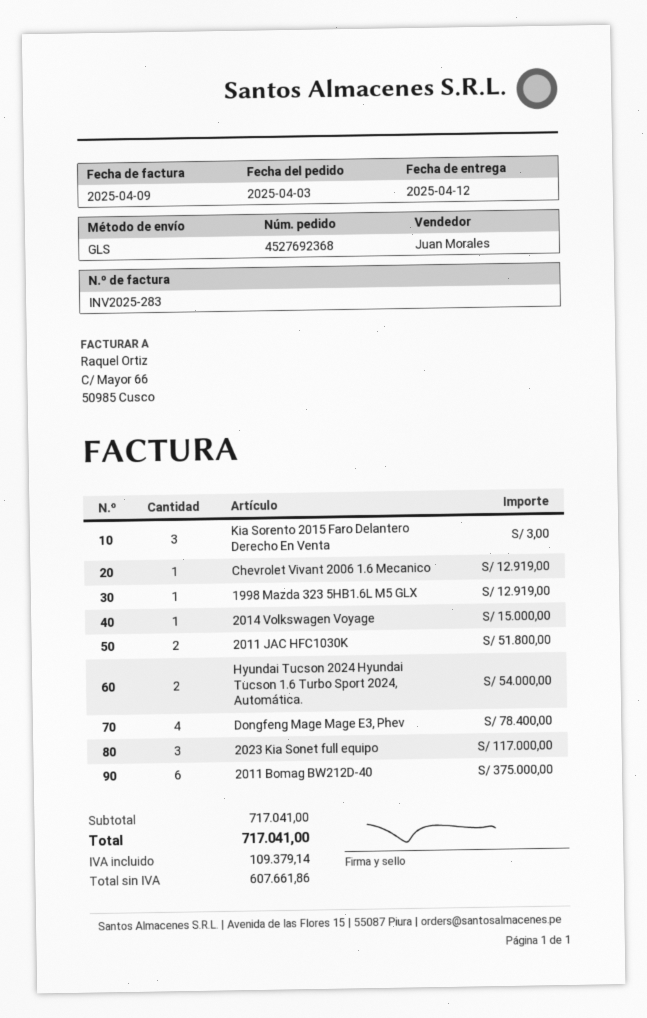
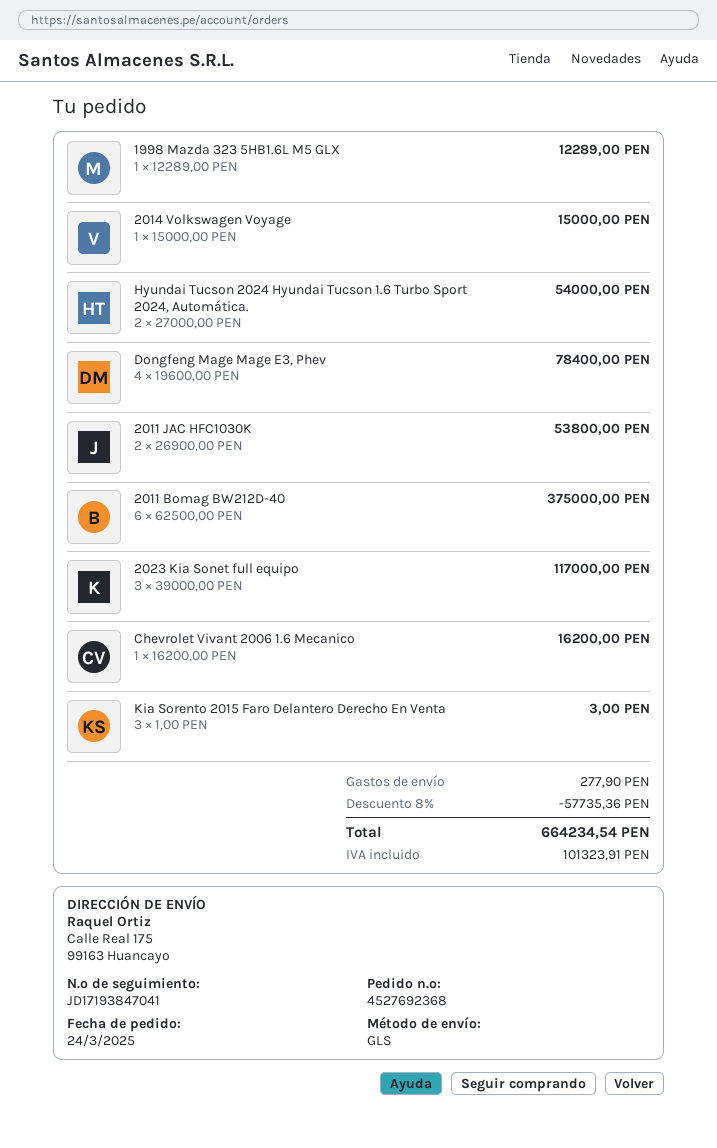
order date: 2025-04-03 -> 2025-03-24
Chevrolet Vivant 2006 1.6 Mecanico: 1 for 12919.00 -> 1 for 16200.00
1998 Mazda 323 5HB1.6L M5 GLX: 1 for 12919.00 -> 1 for 12289.00
2011 JAC HFC1030K: 2 for 51800.00 -> 2 for 53800.00
discount: none -> 8% = 57735.36
shipping: none -> 277.90
tax: 109379.14 -> 101323.91
total: 717041.00 -> 664234.54

